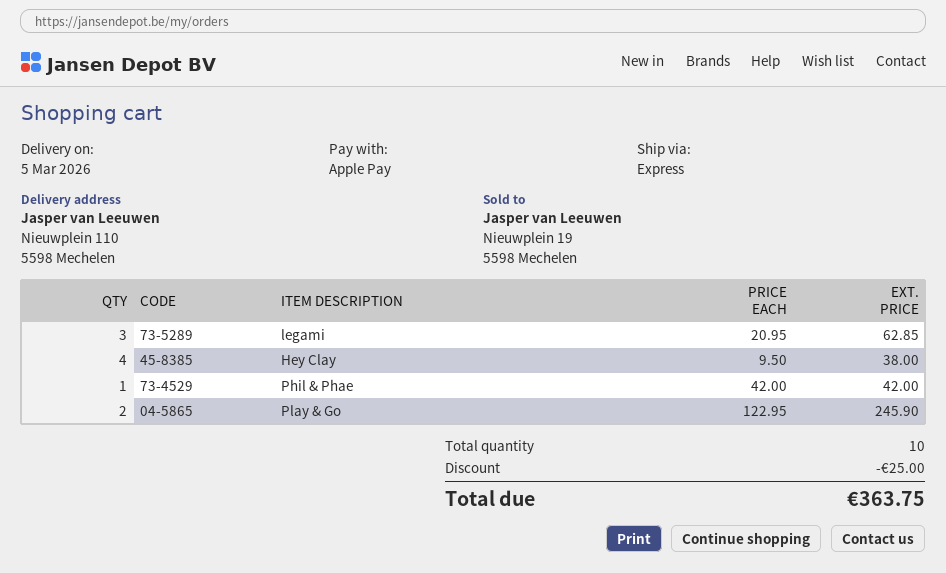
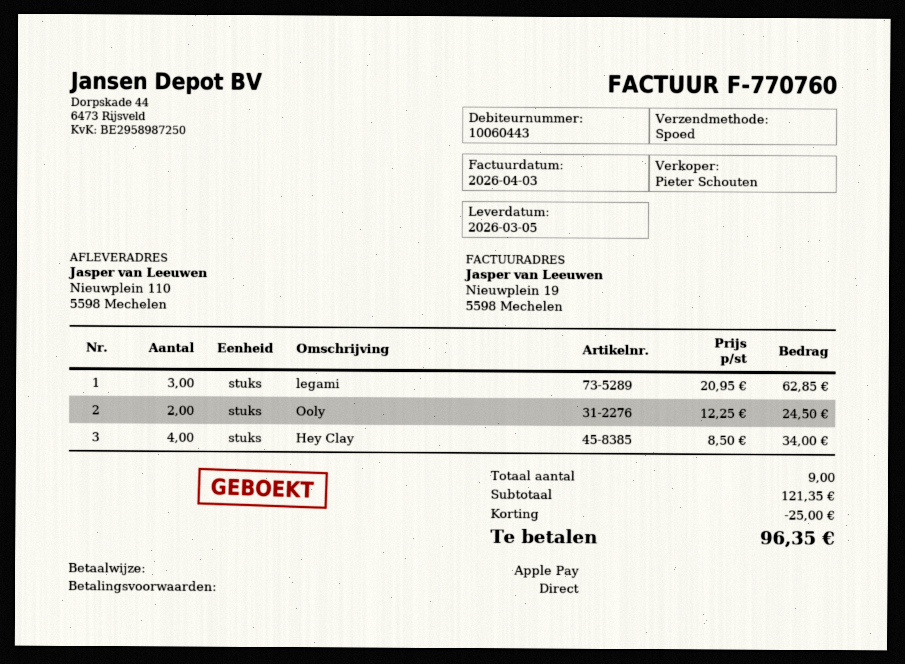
Hey Clay: 4 x 9.50 = 38.00 -> 4 x 8.50 = 34.00
Phil & Phae: 1 x 42.00 = 42.00 -> none
Play & Go: 2 x 122.95 = 245.90 -> none
Ooly: none -> 2 x 12.25 = 24.50
total quantity: 10 -> 9
total: 363.75 -> 96.35

